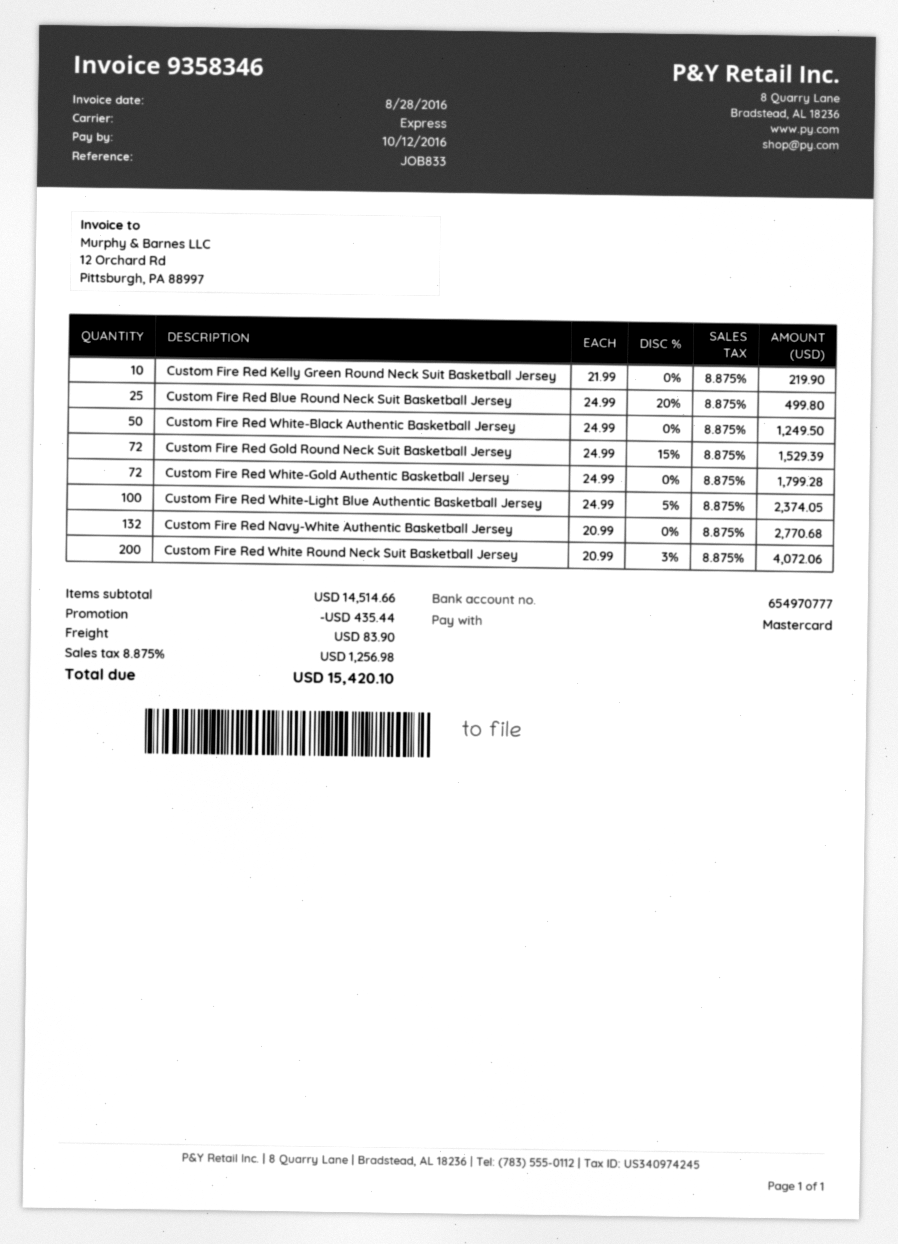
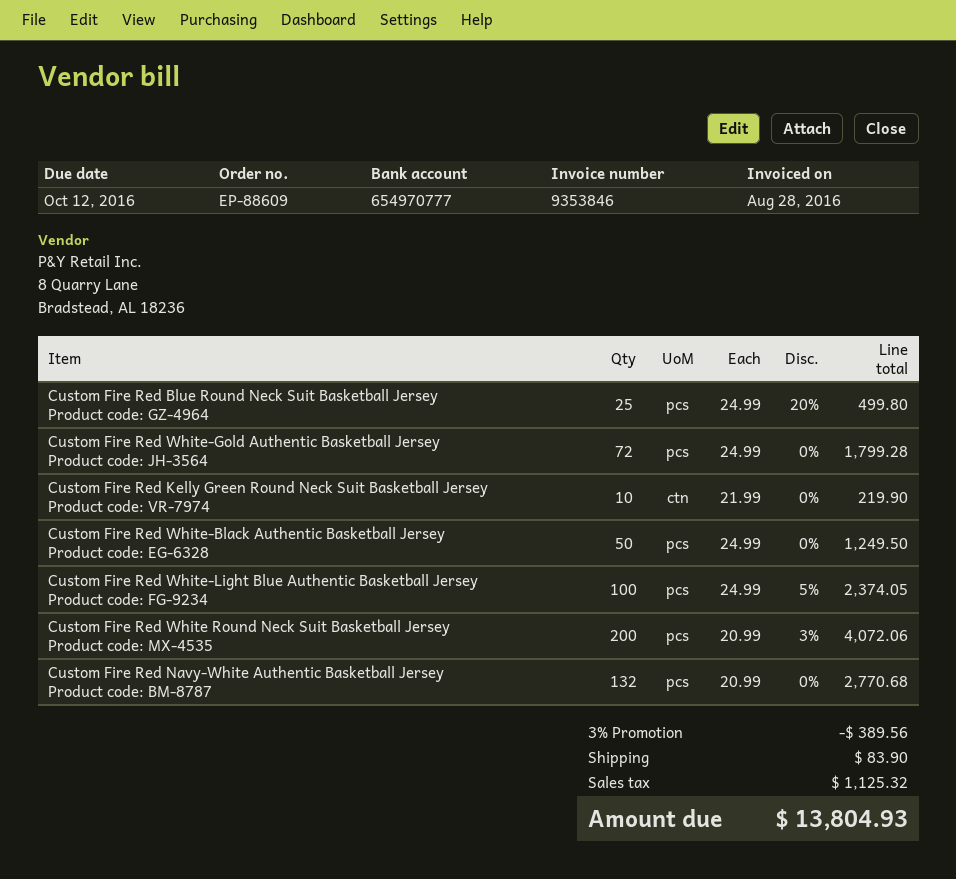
invoice number: 9358346 -> 9353846
Custom Fire Red Gold Round Neck Suit Basketball Jersey: 72 x 24.99 - 15% = 1529.39 -> none
discount: 435.44 -> 389.56
tax: 1256.98 -> 1125.32
total: 15420.10 -> 13804.93

